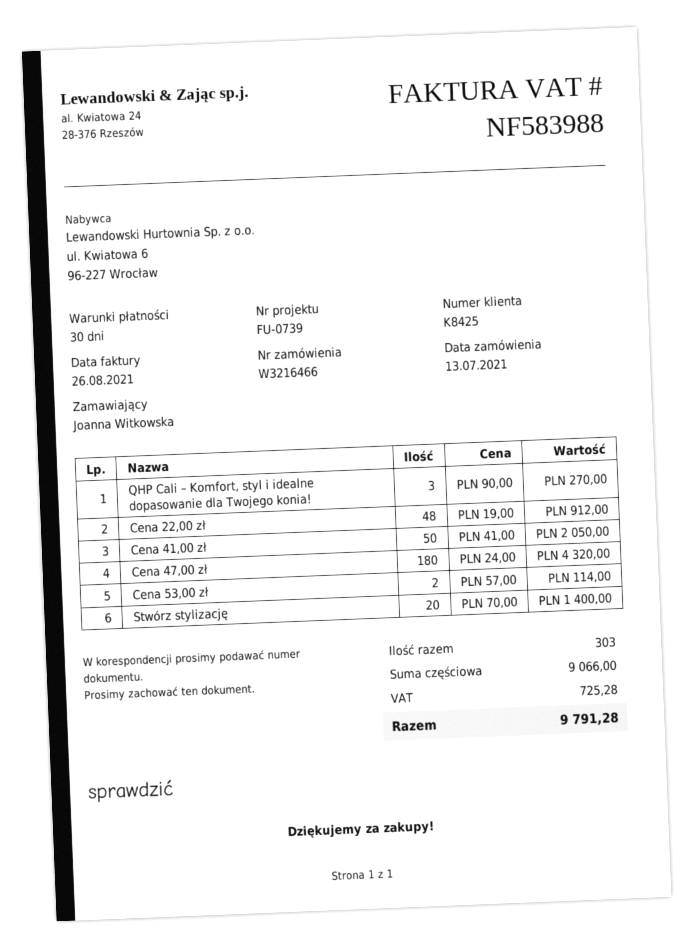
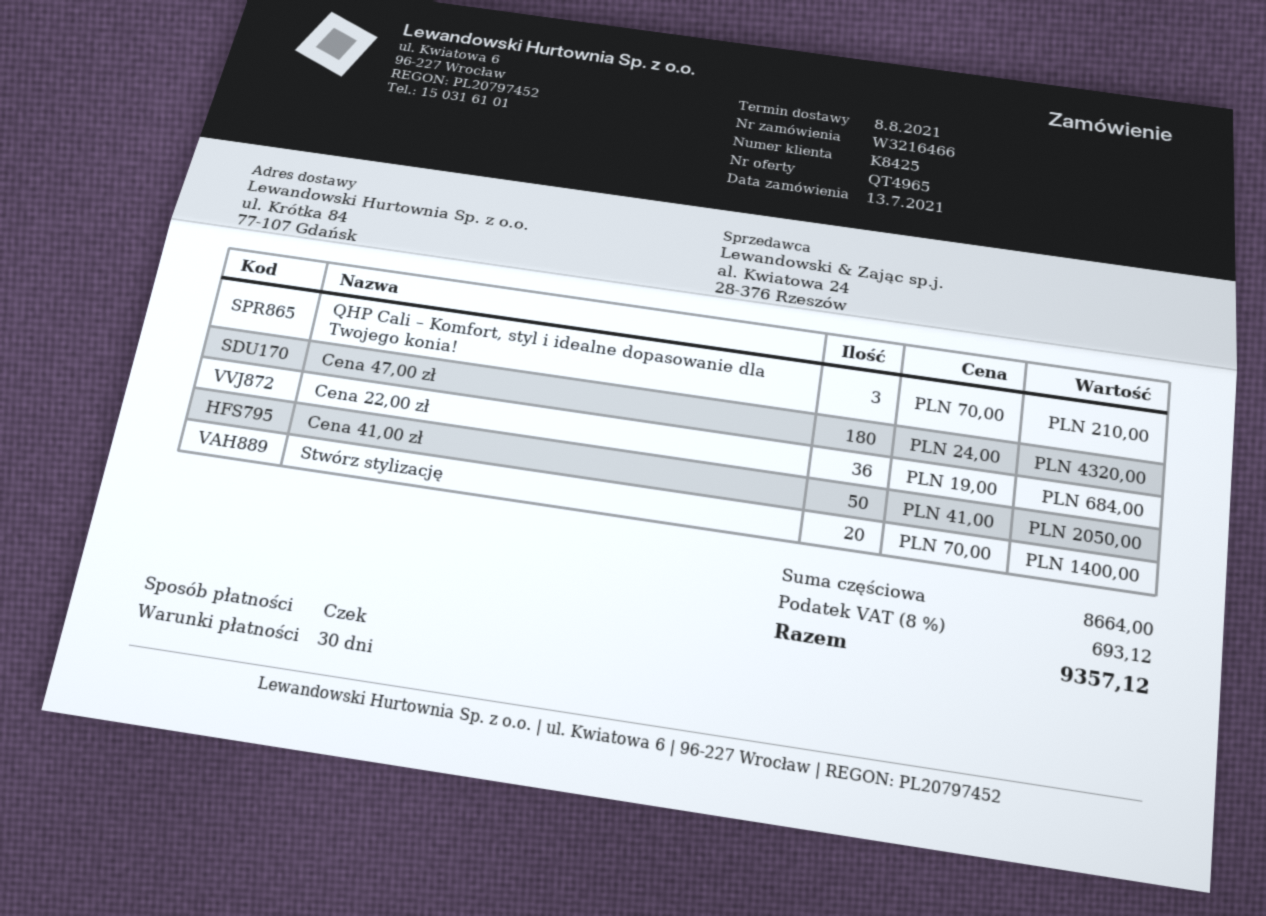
QHP Cali – Komfort, styl i idealne dopasowanie dla Twojego konia!: 3 x 90.00 = 270.00 -> 3 x 70.00 = 210.00
Cena 22,00 zł: 48 x 19.00 = 912.00 -> 36 x 19.00 = 684.00
Cena 53,00 zł: 2 x 57.00 = 114.00 -> none
subtotal: 9066.00 -> 8664.00
tax: 725.28 -> 693.12
total: 9791.28 -> 9357.12

